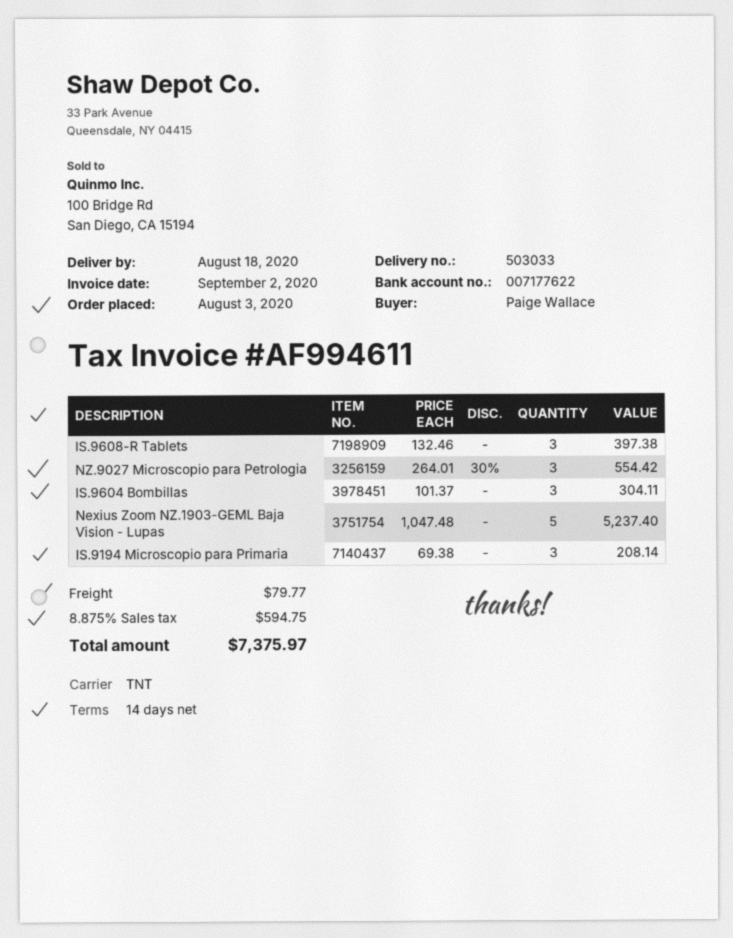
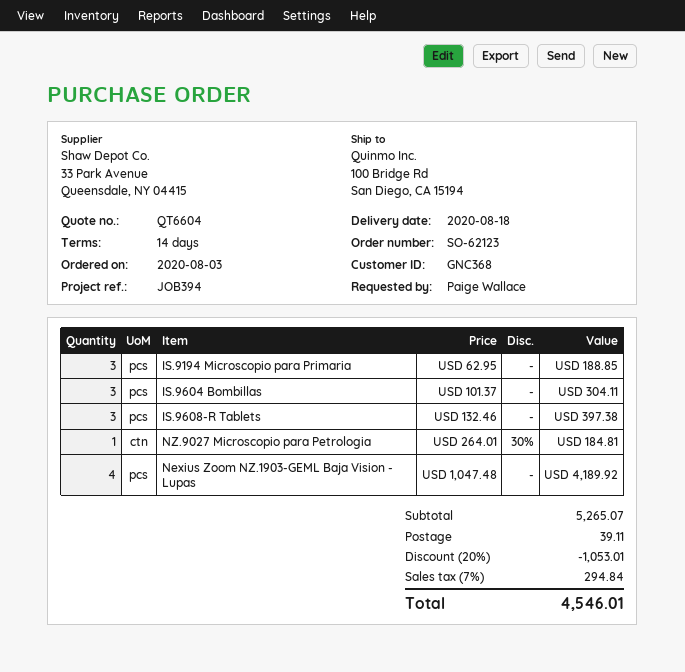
NZ.9027 Microscopio para Petrologia: 3 x 264.01 - 30% = 554.42 -> 1 x 264.01 - 30% = 184.81
Nexius Zoom NZ.1903-GEML Baja Vision - Lupas: 5 x 1047.48 = 5237.40 -> 4 x 1047.48 = 4189.92
IS.9194 Microscopio para Primaria: 3 x 69.38 = 208.14 -> 3 x 62.95 = 188.85
discount: none -> 20% = 1053.01
shipping: 79.77 -> 39.11
tax: 8.875% = 594.75 -> 7% = 294.84
total: 7375.97 -> 4546.01

